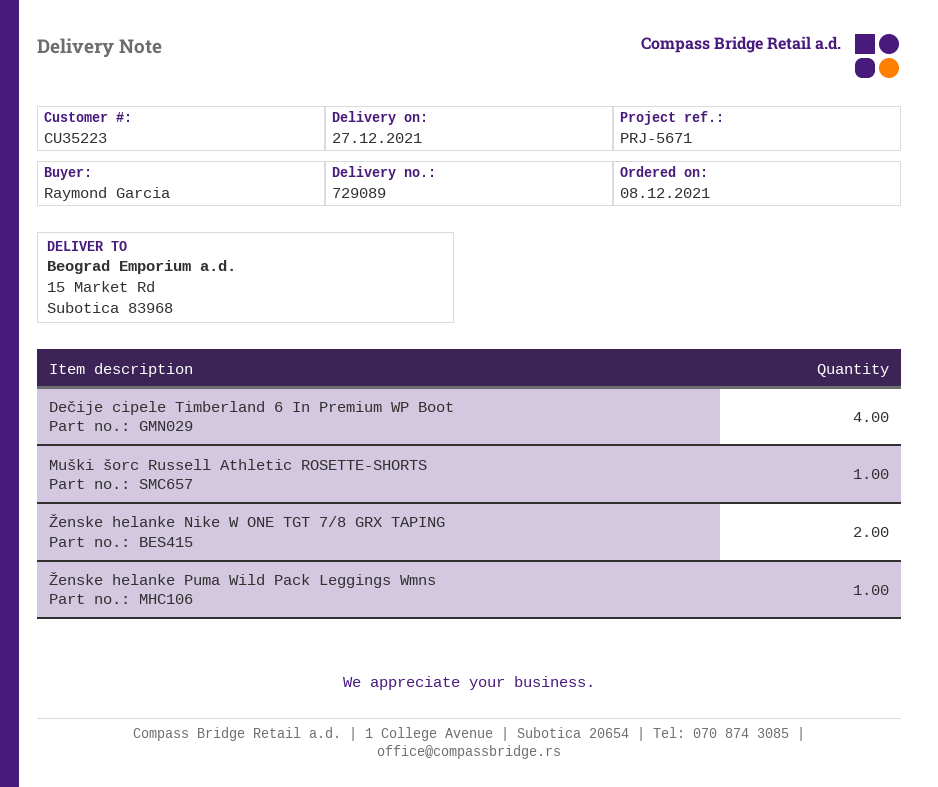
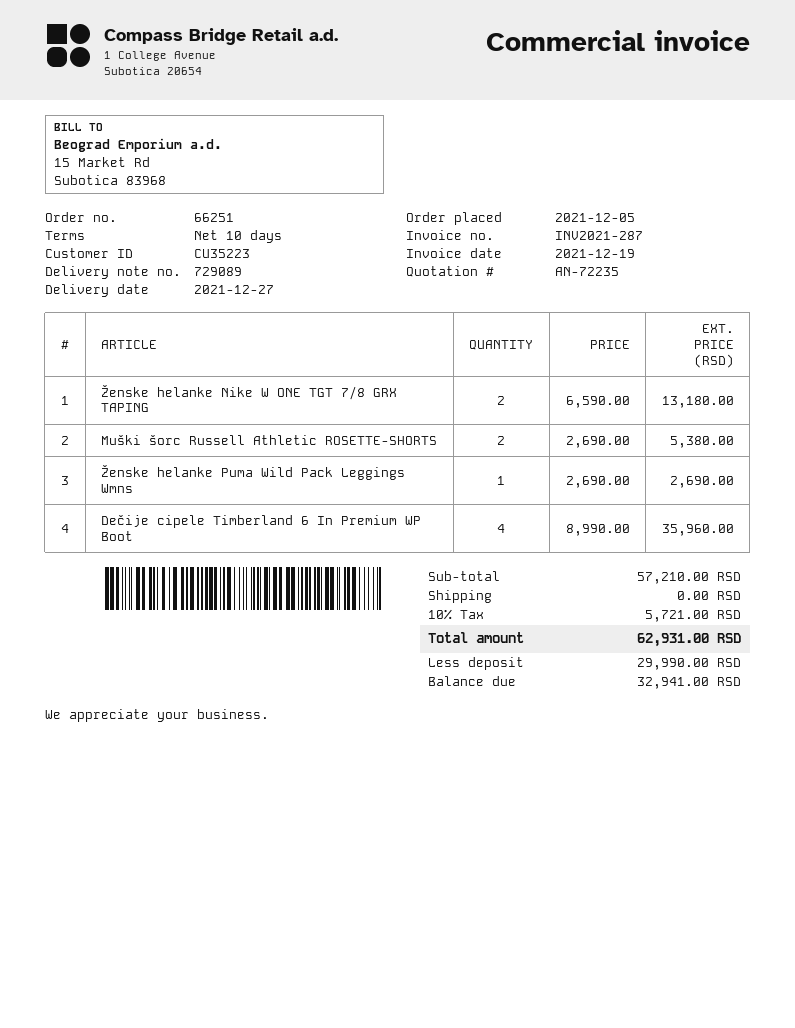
order date: 2021-12-08 -> 2021-12-05
Muški šorc Russell Athletic ROSETTE-SHORTS: 1 -> 2

